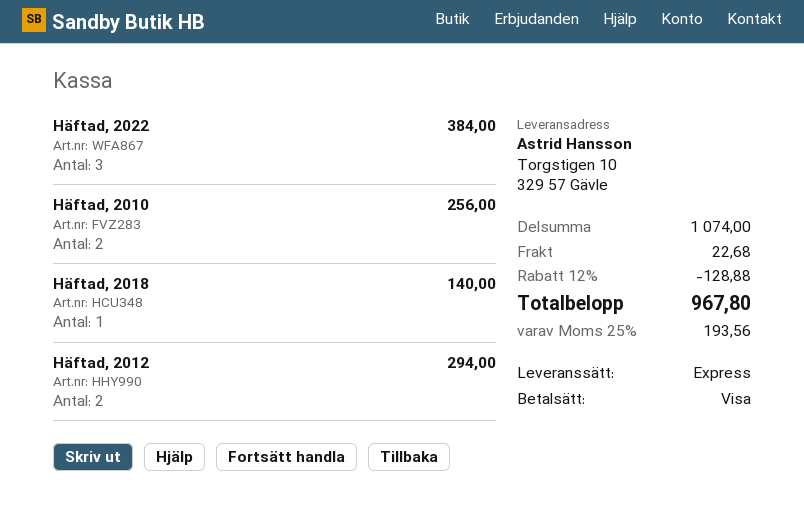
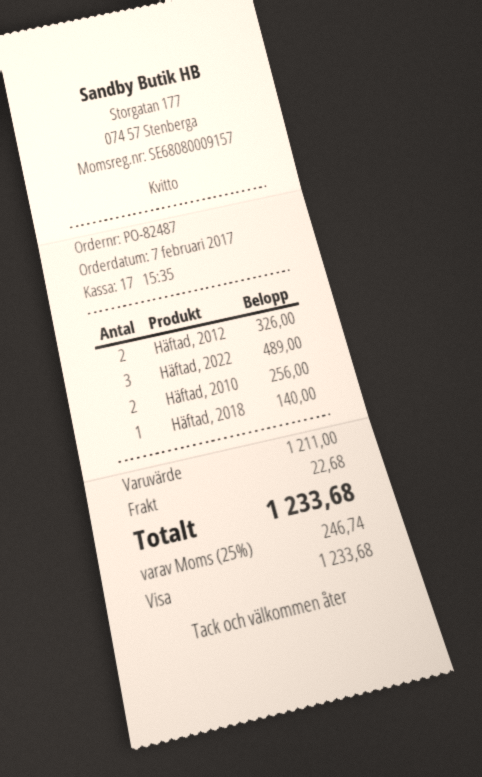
Häftad, 2022: 3 for 384.00 -> 3 for 489.00
Häftad, 2012: 2 for 294.00 -> 2 for 326.00
subtotal: 1074.00 -> 1211.00
discount: 12% = 128.88 -> none
tax: 25% = 193.56 -> 25% = 246.74
total: 967.80 -> 1233.68

